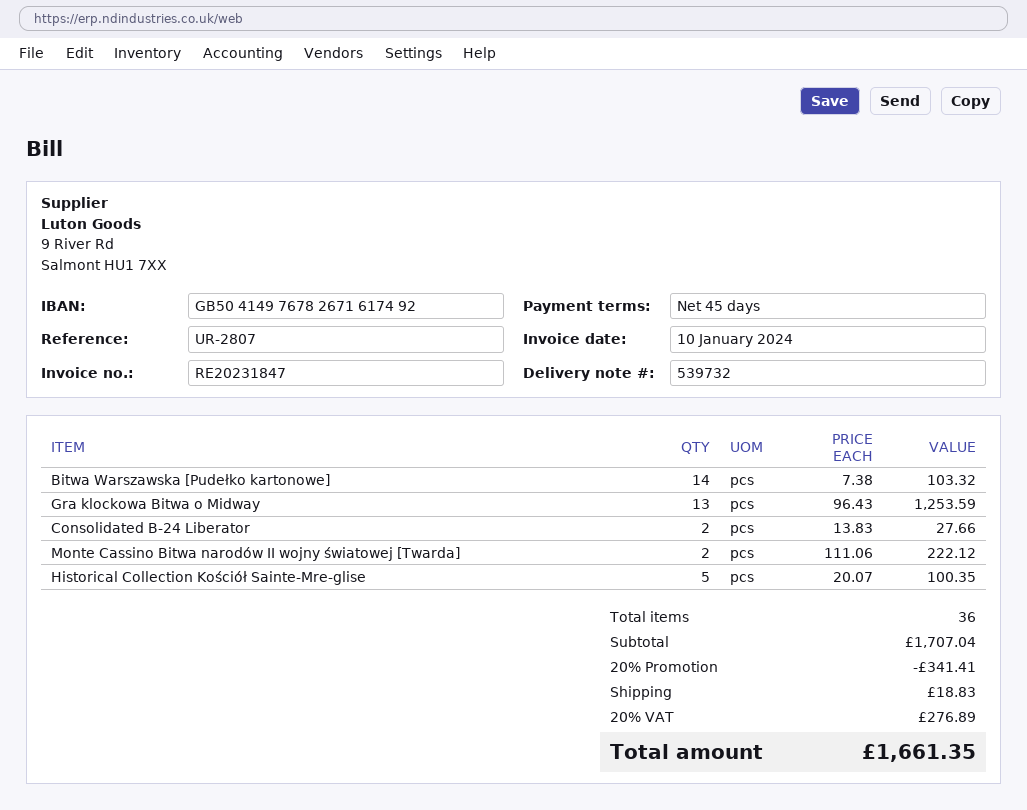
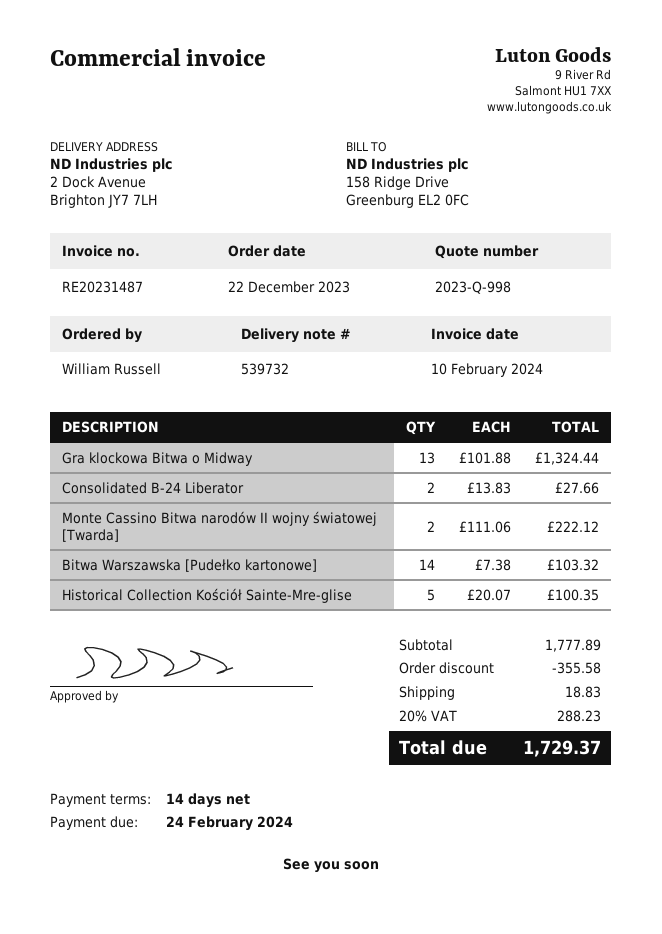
invoice number: RE20231847 -> RE20231487
invoice date: 2024-01-10 -> 2024-02-10
payment terms: 45 days -> 14 days
Gra klockowa Bitwa o Midway: 13 x 96.43 = 1253.59 -> 13 x 101.88 = 1324.44
subtotal: 1707.04 -> 1777.89
discount: 341.41 -> 355.58
tax: 20% = 276.89 -> 20% = 288.23
total: 1661.35 -> 1729.37

